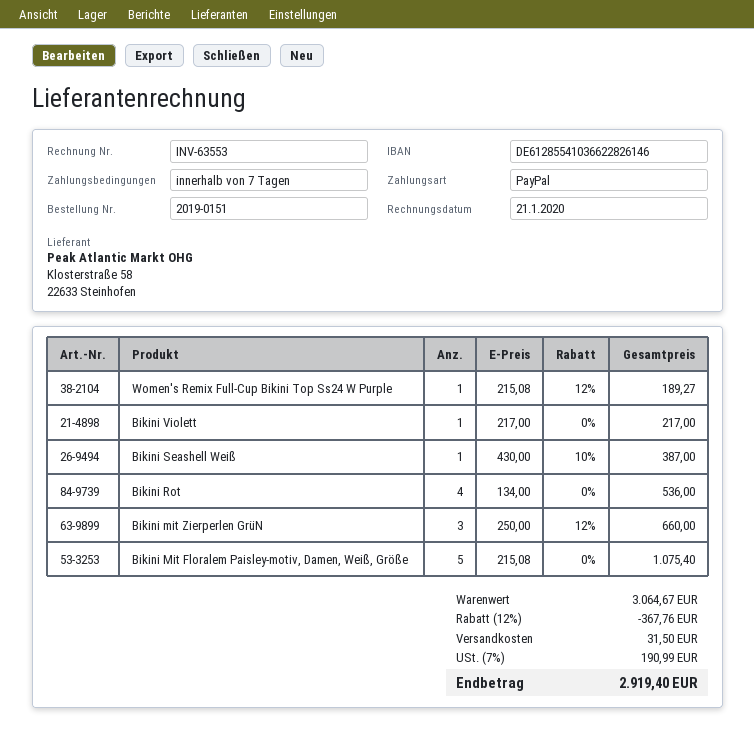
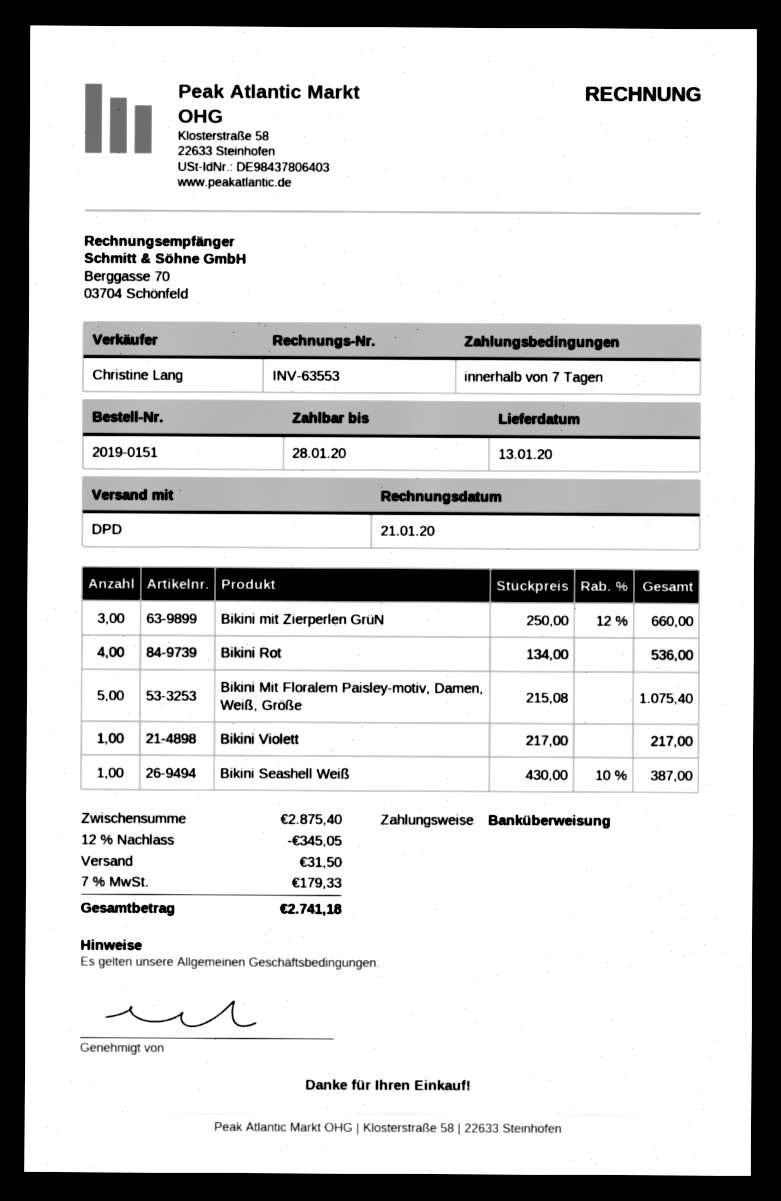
payment method: PayPal -> bank transfer
Women's Remix Full-Cup Bikini Top Ss24 W Purple: 1 x 215.08 - 12% = 189.27 -> none
subtotal: 3064.67 -> 2875.40
discount: 12% = 367.76 -> 12% = 345.05
tax: 7% = 190.99 -> 7% = 179.33
total: 2919.40 -> 2741.18

